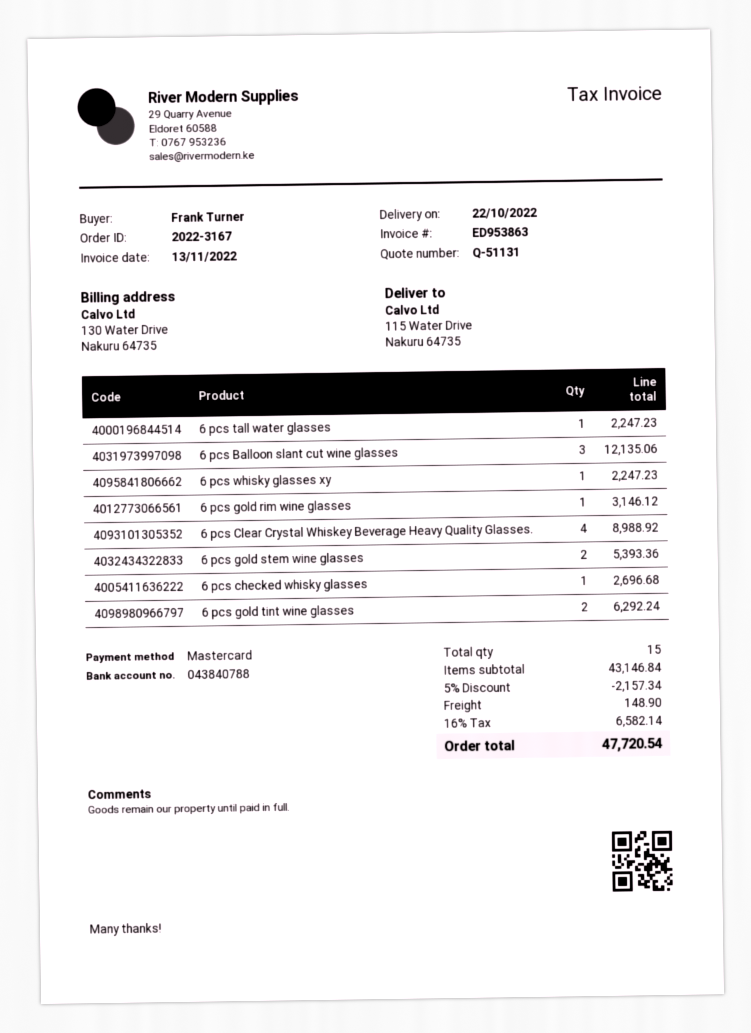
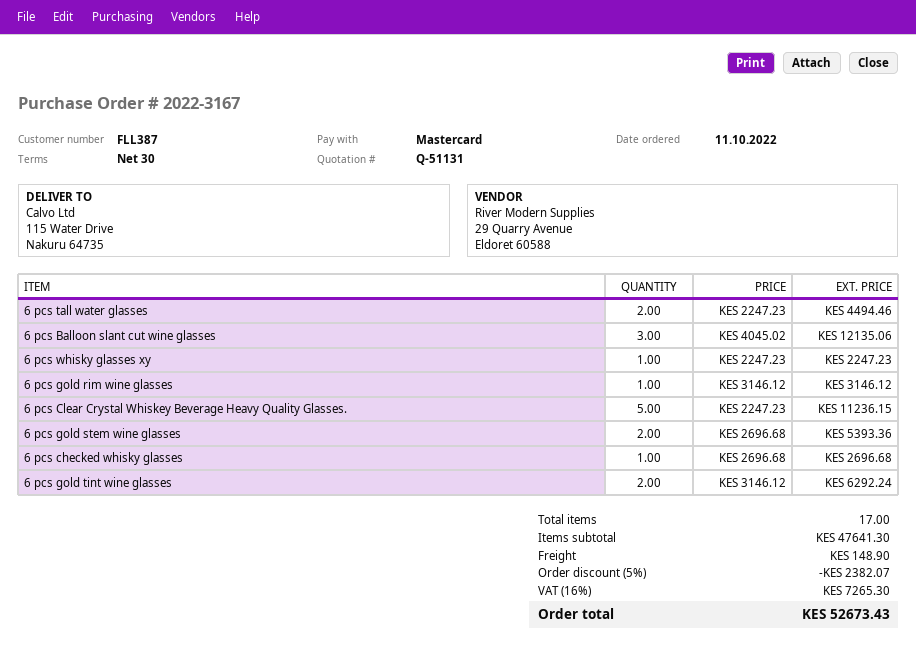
6 pcs tall water glasses: 1 for 2247.23 -> 2 for 4494.46
6 pcs Clear Crystal Whiskey Beverage Heavy Quality Glasses.: 4 for 8988.92 -> 5 for 11236.15
total quantity: 15 -> 17
subtotal: 43146.84 -> 47641.30
discount: 5% = 2157.34 -> 5% = 2382.07
tax: 16% = 6582.14 -> 16% = 7265.30
total: 47720.54 -> 52673.43

